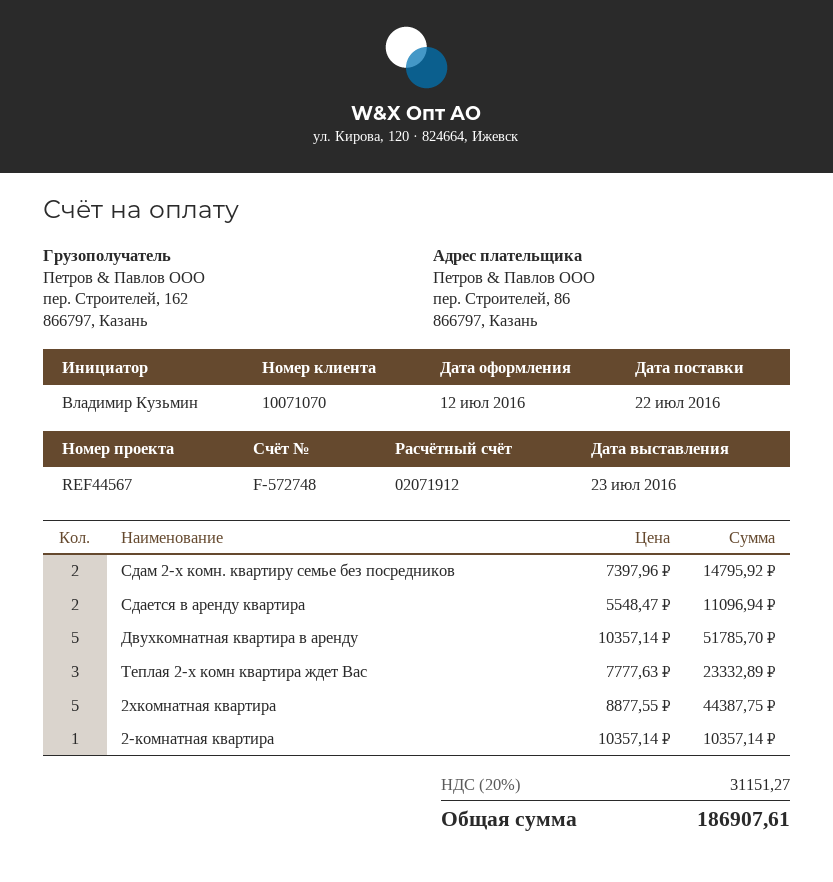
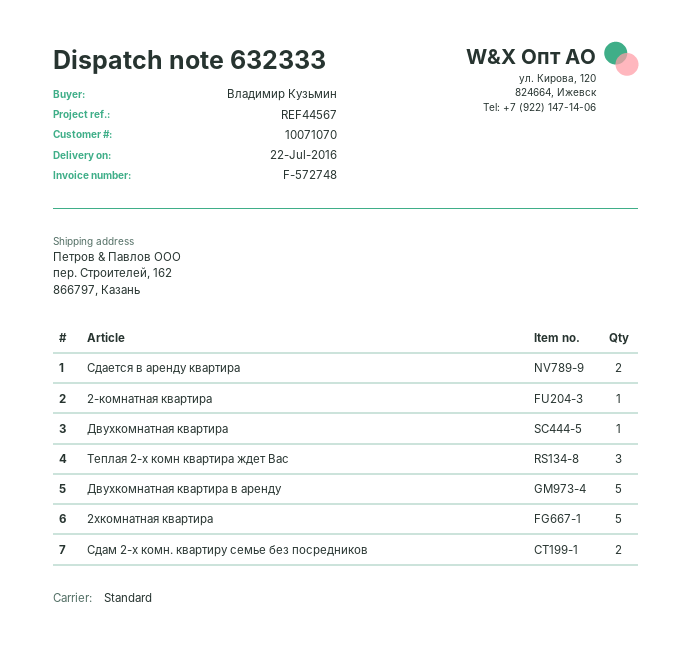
Двухкомнатная квартира: none -> 1

